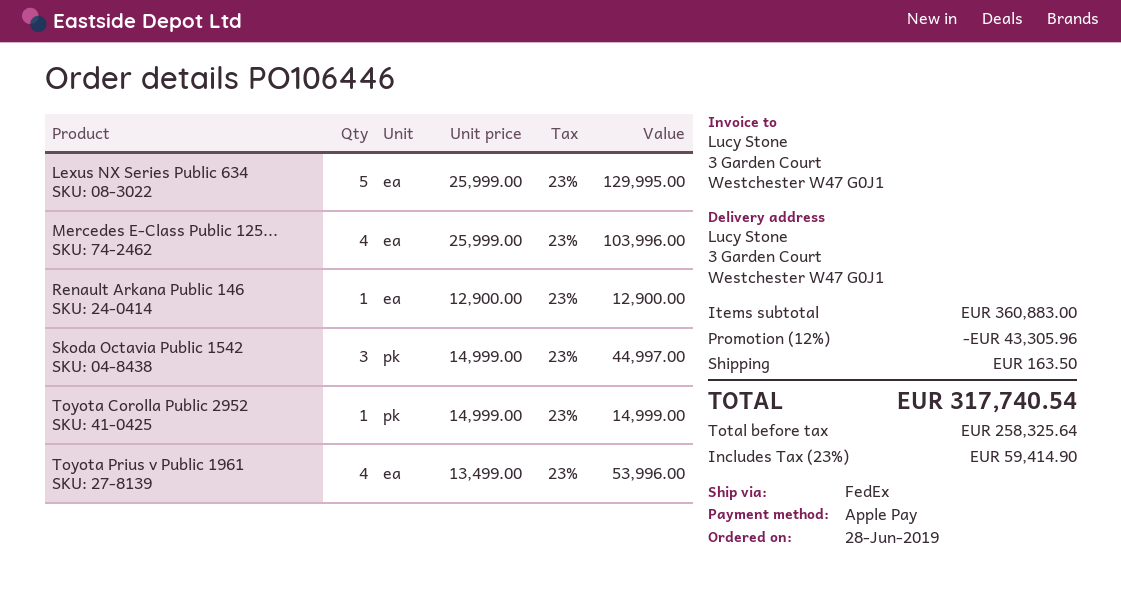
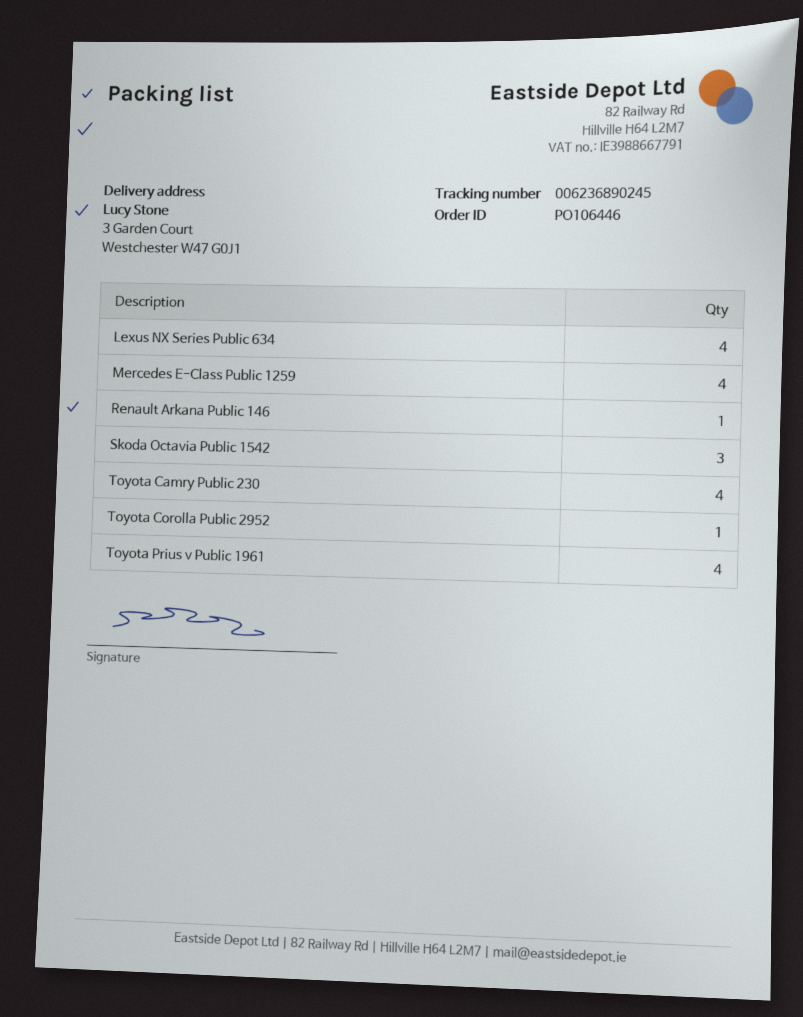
Lexus NX Series Public 634: 5 -> 4
Toyota Camry Public 230: none -> 4

